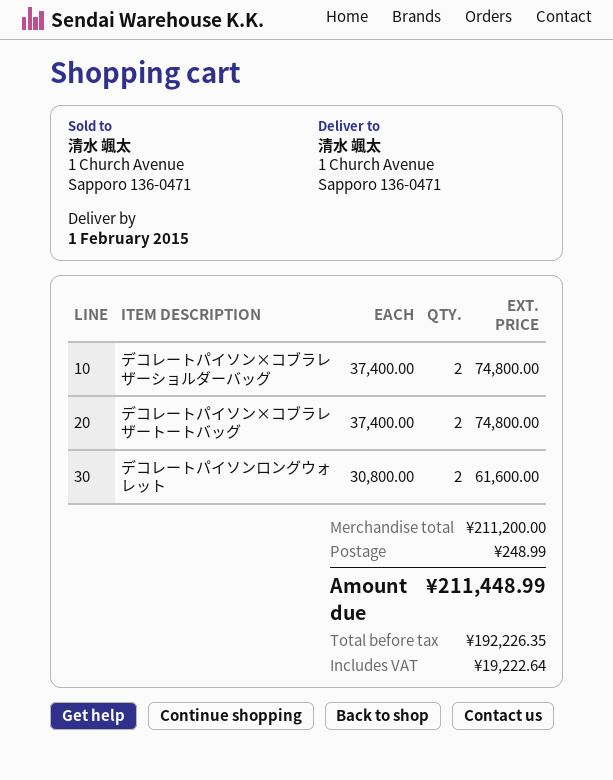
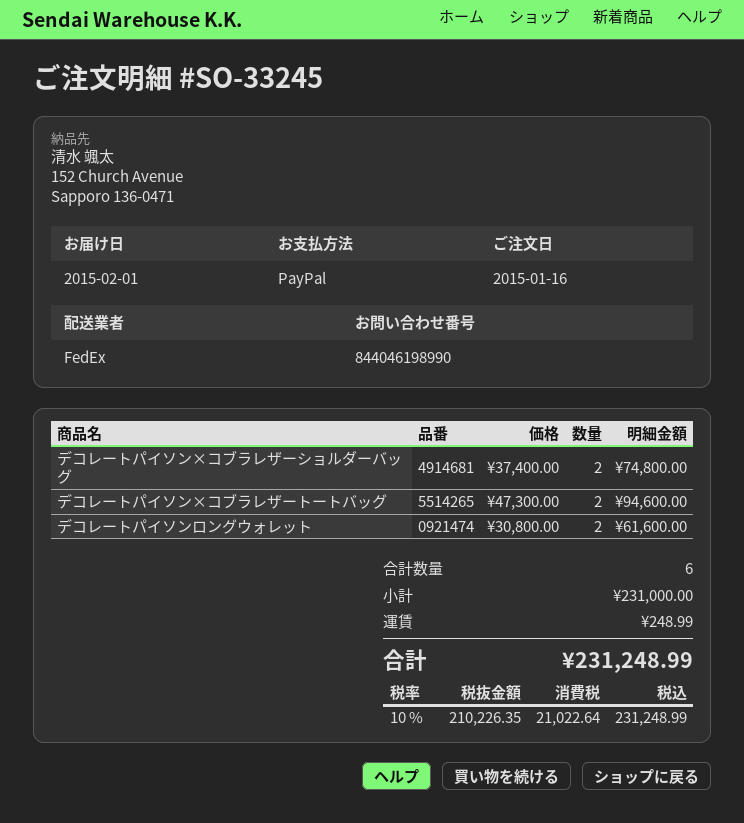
ship to: 1 Church Avenue, Sapporo 136-0471 -> 152 Church Avenue, Sapporo 136-0471
デコレートパイソン×コブラレザートートバッグ: 2 x 37400.00 = 74800.00 -> 2 x 47300.00 = 94600.00
subtotal: 211200.00 -> 231000.00
net: 192226.35 -> 210226.35
tax: 19222.64 -> 21022.64
total: 211448.99 -> 231248.99

